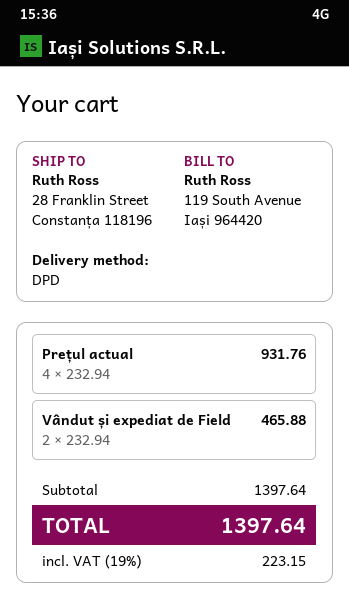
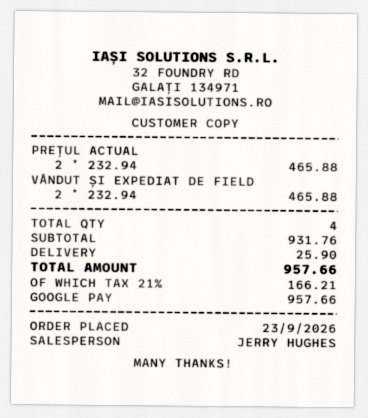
Prețul actual: 4 x 232.94 = 931.76 -> 2 x 232.94 = 465.88
subtotal: 1397.64 -> 931.76
shipping: none -> 25.90
tax: 19% = 223.15 -> 21% = 166.21
total: 1397.64 -> 957.66

